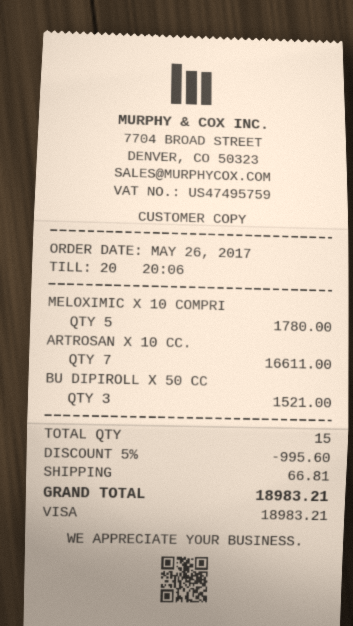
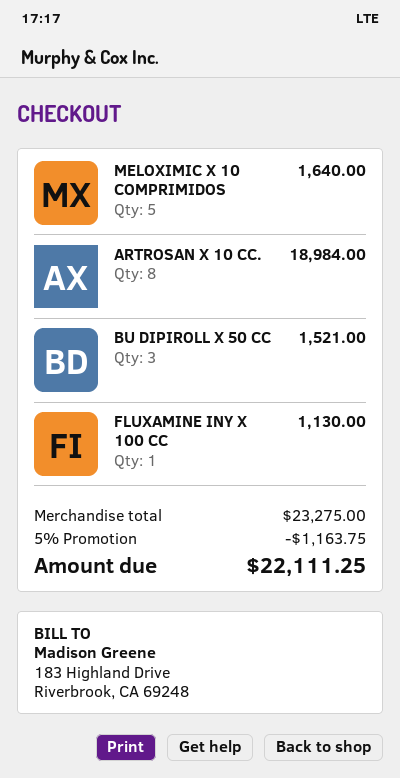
MELOXIMIC X 10 COMPRI: 5 for 1780.00 -> 5 for 1640.00
ARTROSAN X 10 CC.: 7 for 16611.00 -> 8 for 18984.00
FLUXAMINE INY X 100 CC: none -> 1 for 1130.00
discount: 5% = 995.60 -> 5% = 1163.75
shipping: 66.81 -> none
total: 18983.21 -> 22111.25

